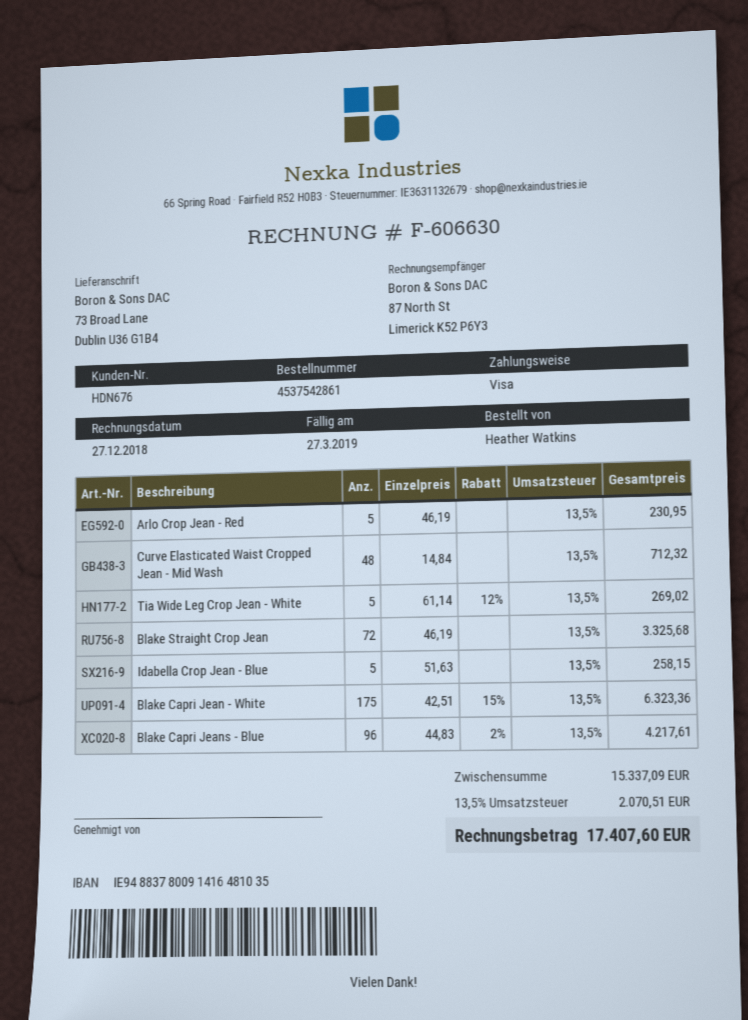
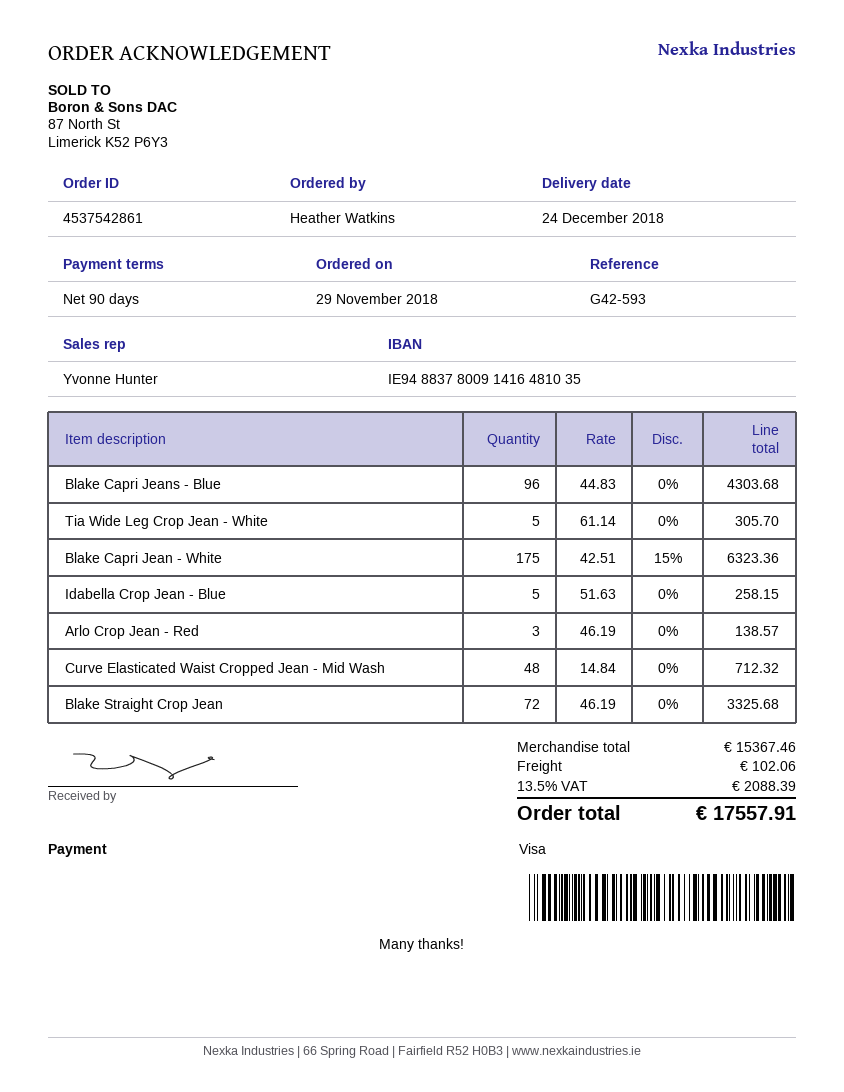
Arlo Crop Jean - Red: 5 x 46.19 = 230.95 -> 3 x 46.19 = 138.57
Tia Wide Leg Crop Jean - White: 5 x 61.14 - 12% = 269.02 -> 5 x 61.14 = 305.70
Blake Capri Jeans - Blue: 96 x 44.83 - 2% = 4217.61 -> 96 x 44.83 = 4303.68
subtotal: 15337.09 -> 15367.46
shipping: none -> 102.06
tax: 13.5% = 2070.51 -> 13.5% = 2088.39
total: 17407.60 -> 17557.91

